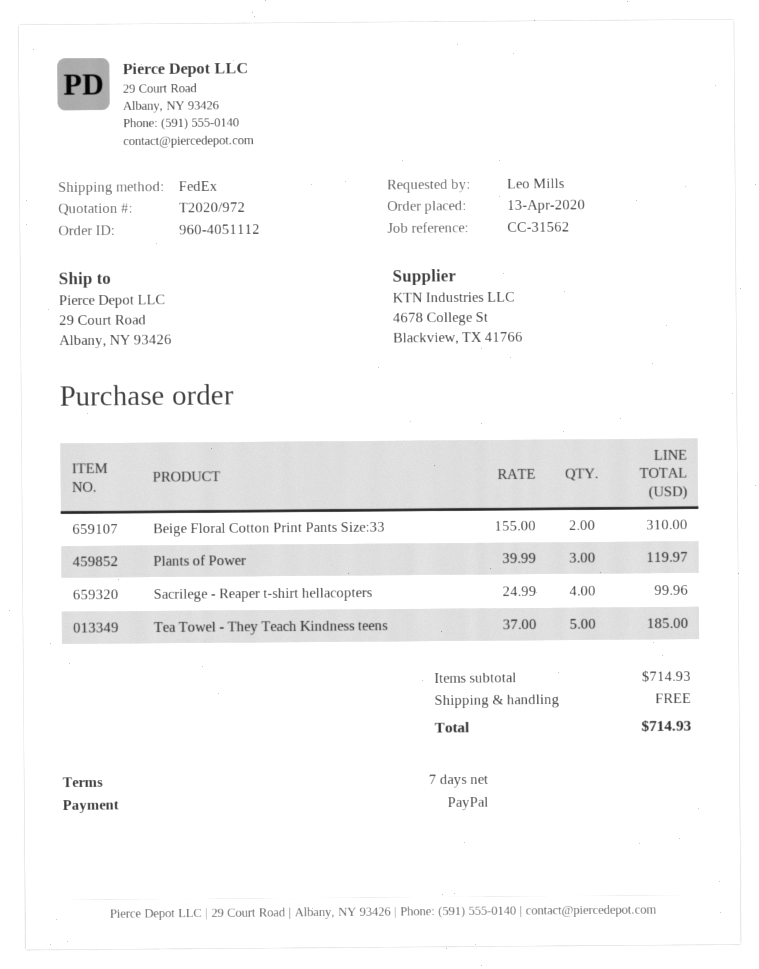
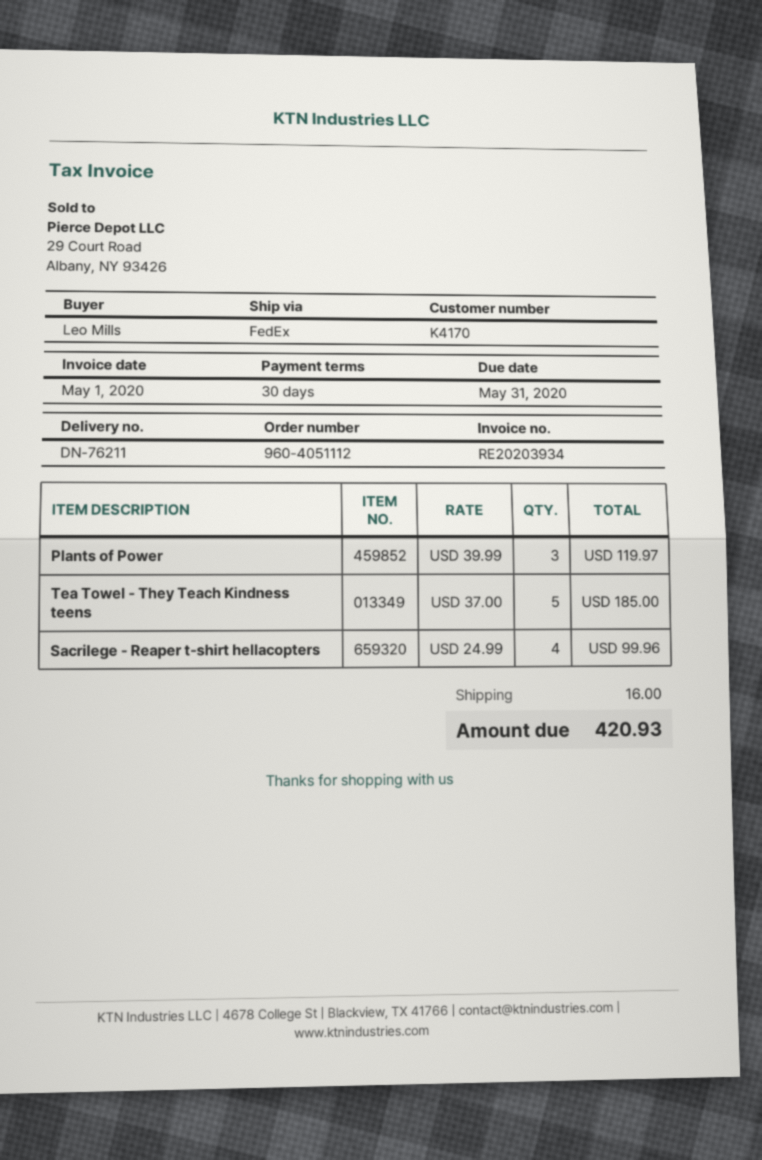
payment terms: 7 days -> 30 days
Beige Floral Cotton Print Pants Size:33: 2 x 155.00 = 310.00 -> none
shipping: 0.00 -> 16.00
total: 714.93 -> 420.93

